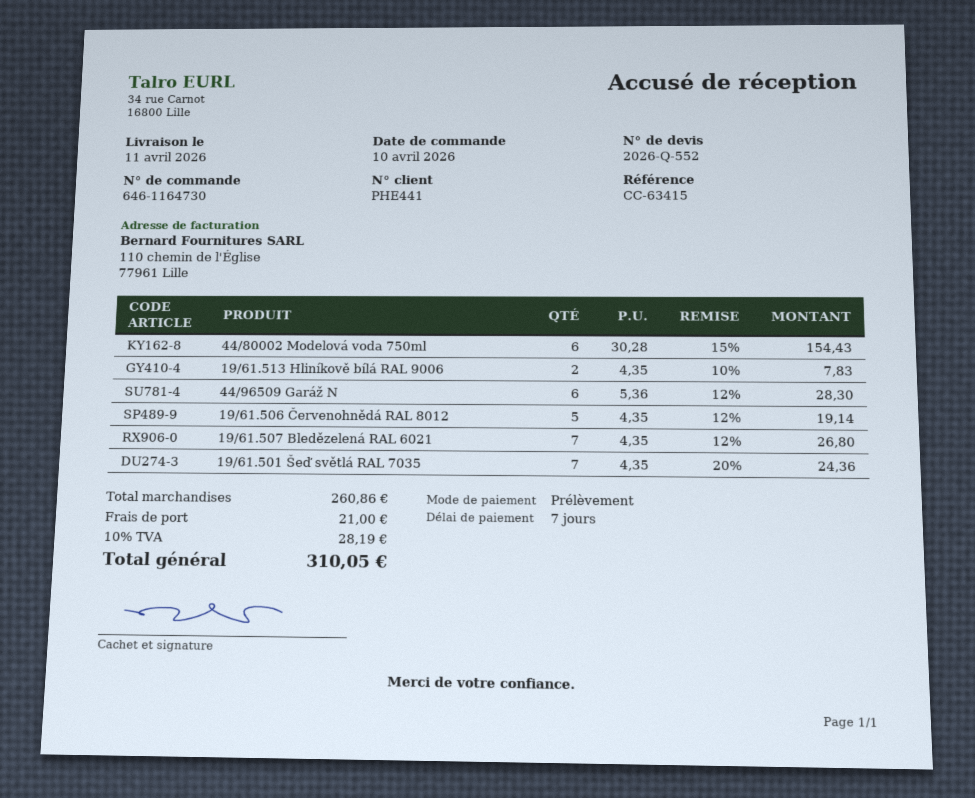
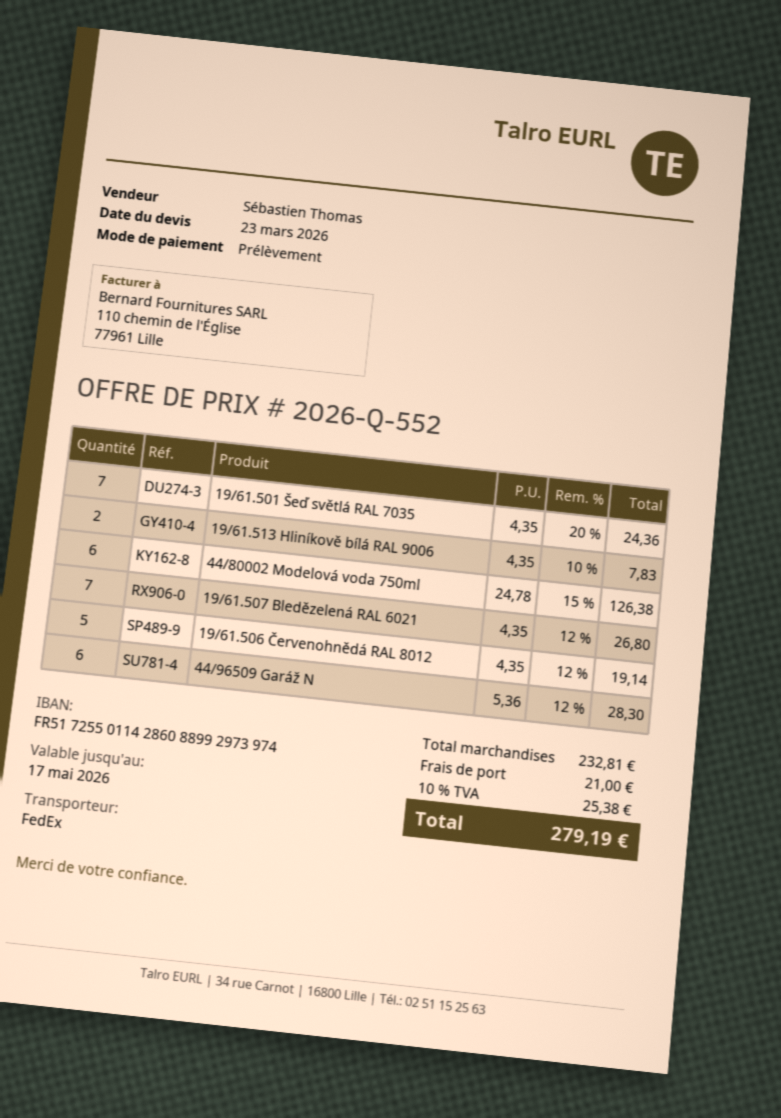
44/80002 Modelová voda 750ml: 6 x 30.28 - 15% = 154.43 -> 6 x 24.78 - 15% = 126.38
subtotal: 260.86 -> 232.81
tax: 10% = 28.19 -> 10% = 25.38
total: 310.05 -> 279.19

